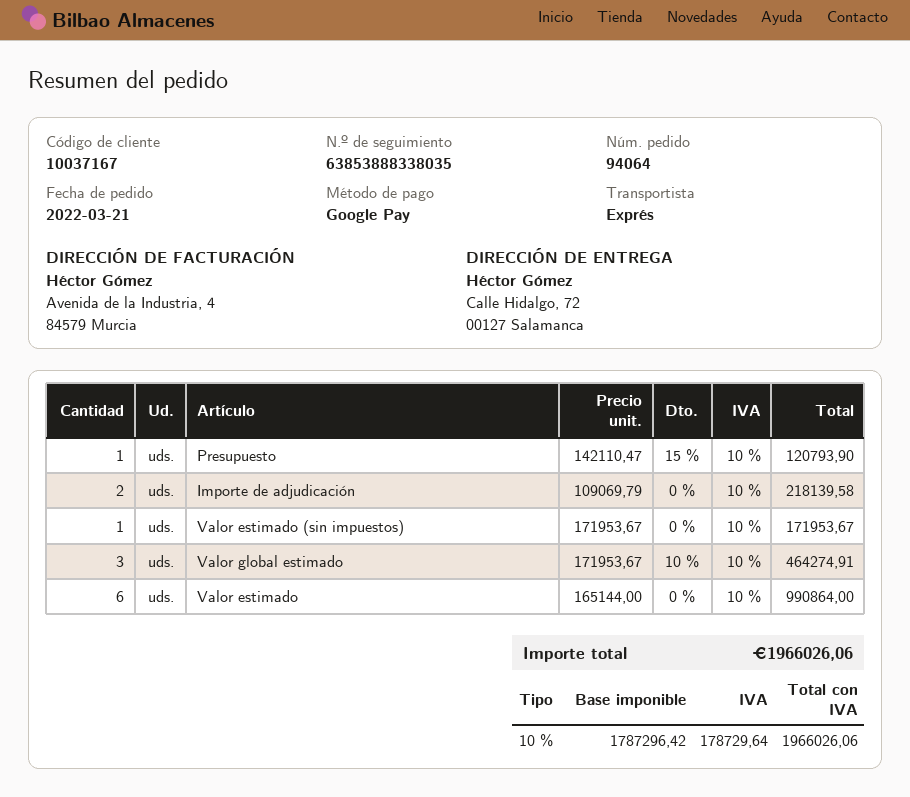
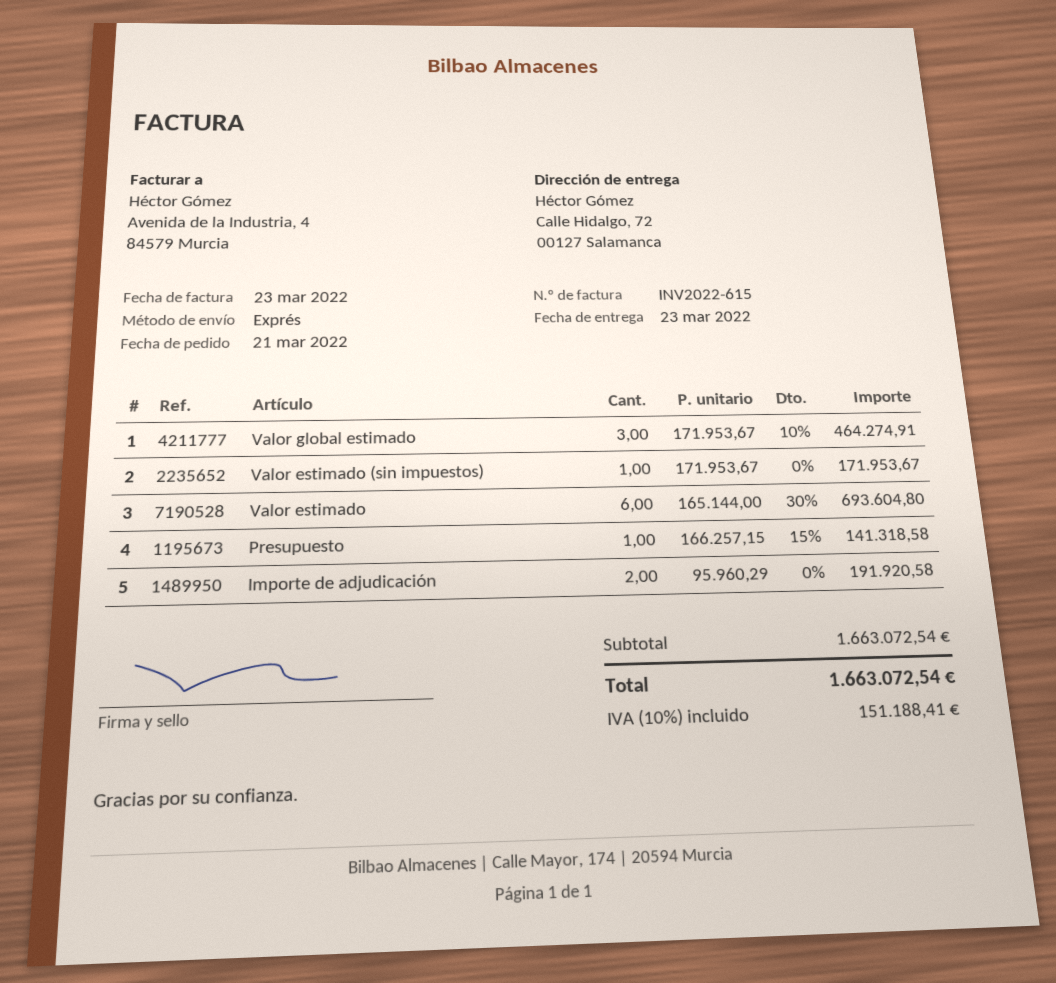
Presupuesto: 1 x 142110.47 - 15% = 120793.90 -> 1 x 166257.15 - 15% = 141318.58
Importe de adjudicación: 2 x 109069.79 = 218139.58 -> 2 x 95960.29 = 191920.58
Valor estimado: 6 x 165144.00 = 990864.00 -> 6 x 165144.00 - 30% = 693604.80
tax: 10% = 178729.64 -> 10% = 151188.41
total: 1966026.06 -> 1663072.54

